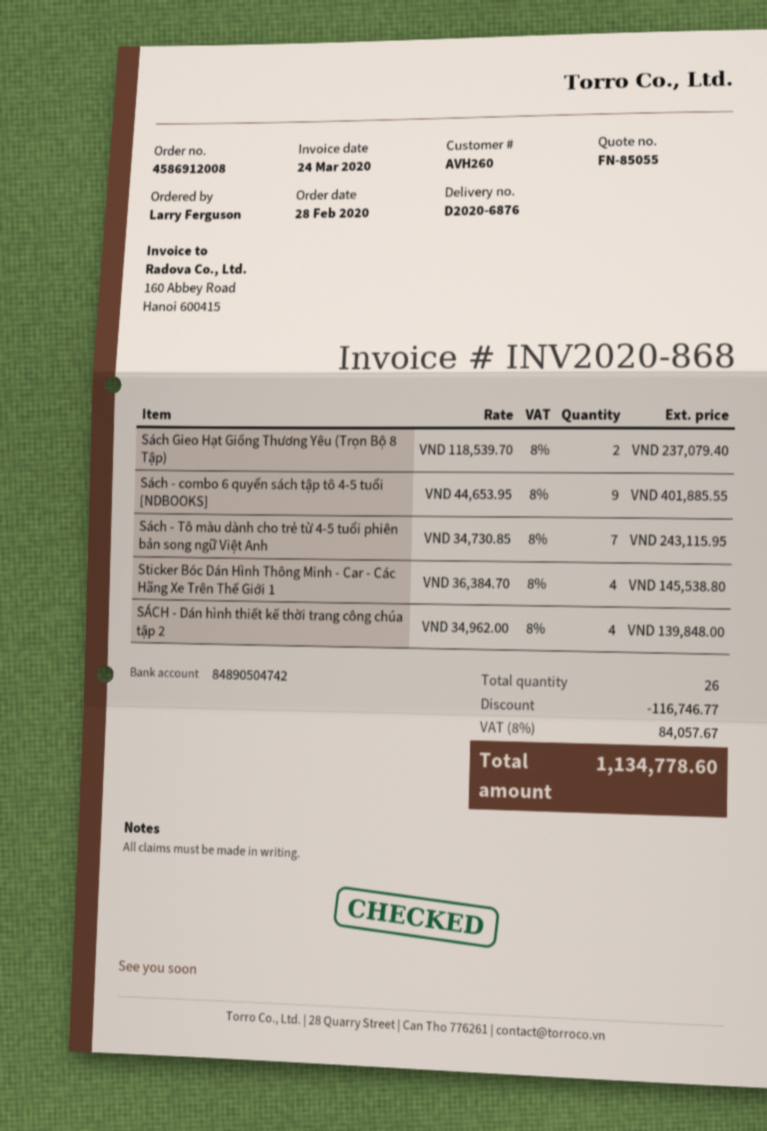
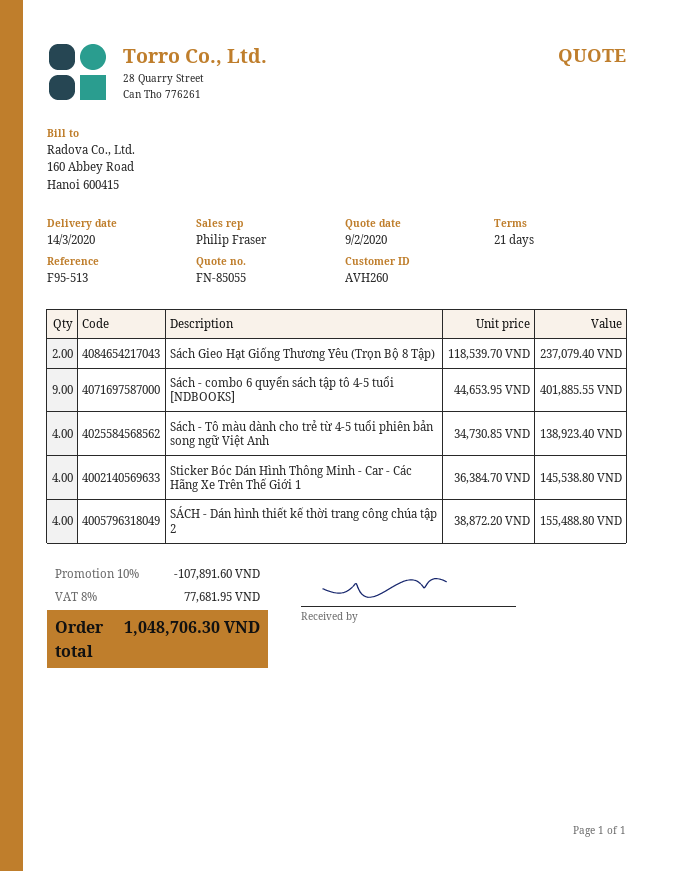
Sách - Tô màu dành cho trẻ từ 4-5 tuổi phiên bản song ngữ Việt Anh: 7 x 34730.85 = 243115.95 -> 4 x 34730.85 = 138923.40
SÁCH - Dán hình thiết kế thời trang công chúa tập 2: 4 x 34962.00 = 139848.00 -> 4 x 38872.20 = 155488.80
discount: 116746.77 -> 107891.60
tax: 8% = 84057.67 -> 8% = 77681.95
total: 1134778.60 -> 1048706.30

